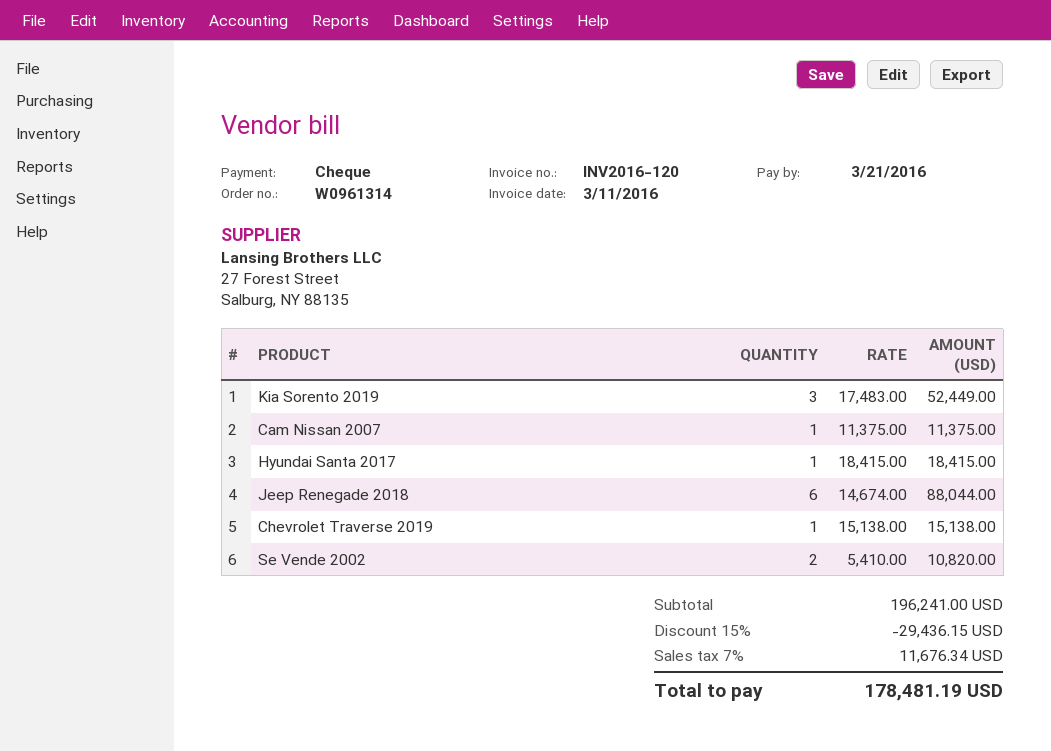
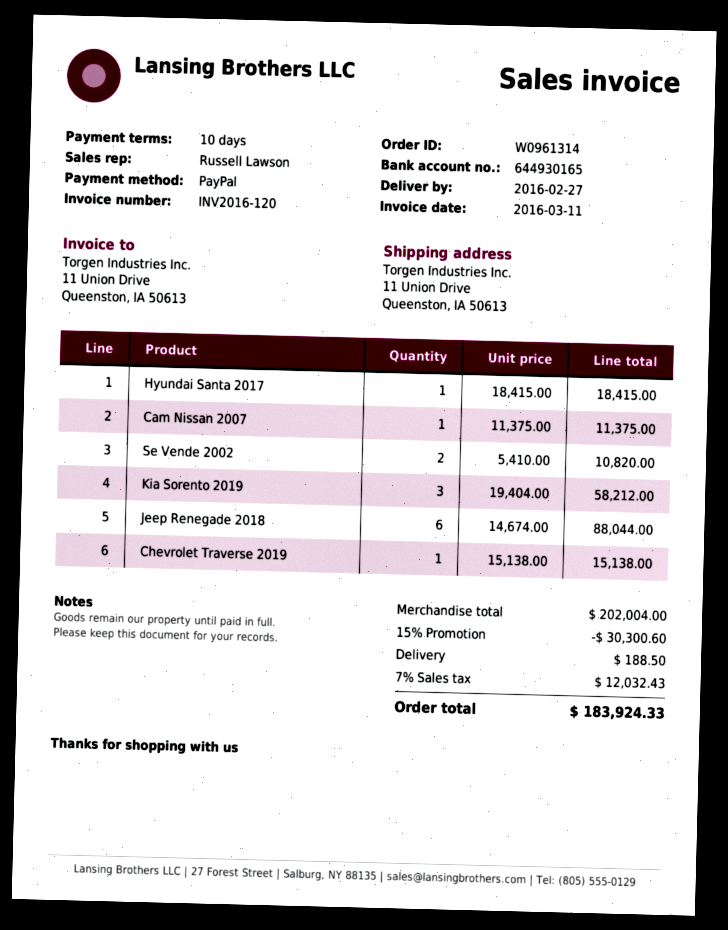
payment method: cheque -> PayPal
Kia Sorento 2019: 3 x 17483.00 = 52449.00 -> 3 x 19404.00 = 58212.00
subtotal: 196241.00 -> 202004.00
discount: 15% = 29436.15 -> 15% = 30300.60
shipping: none -> 188.50
tax: 7% = 11676.34 -> 7% = 12032.43
total: 178481.19 -> 183924.33

